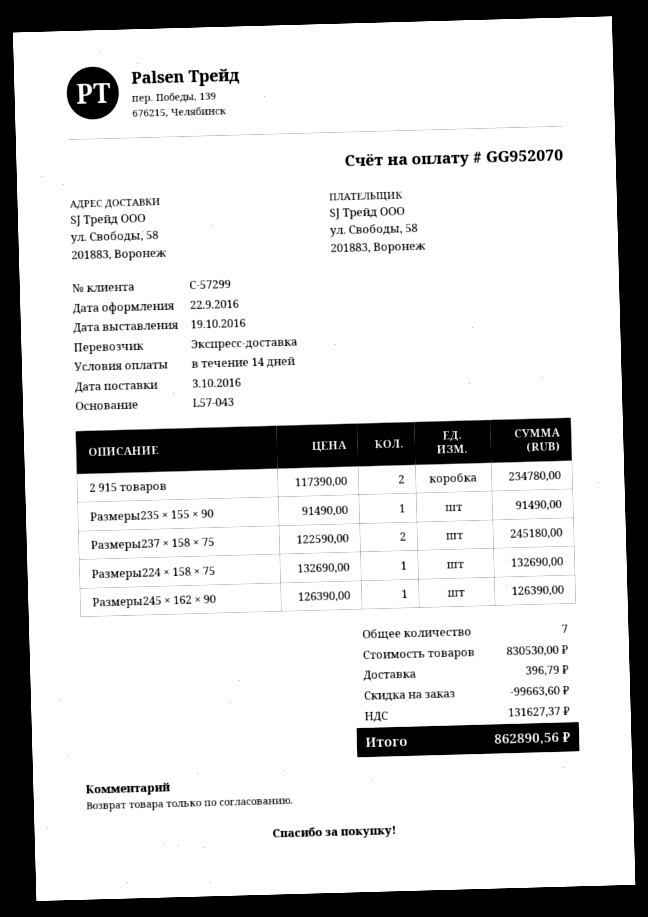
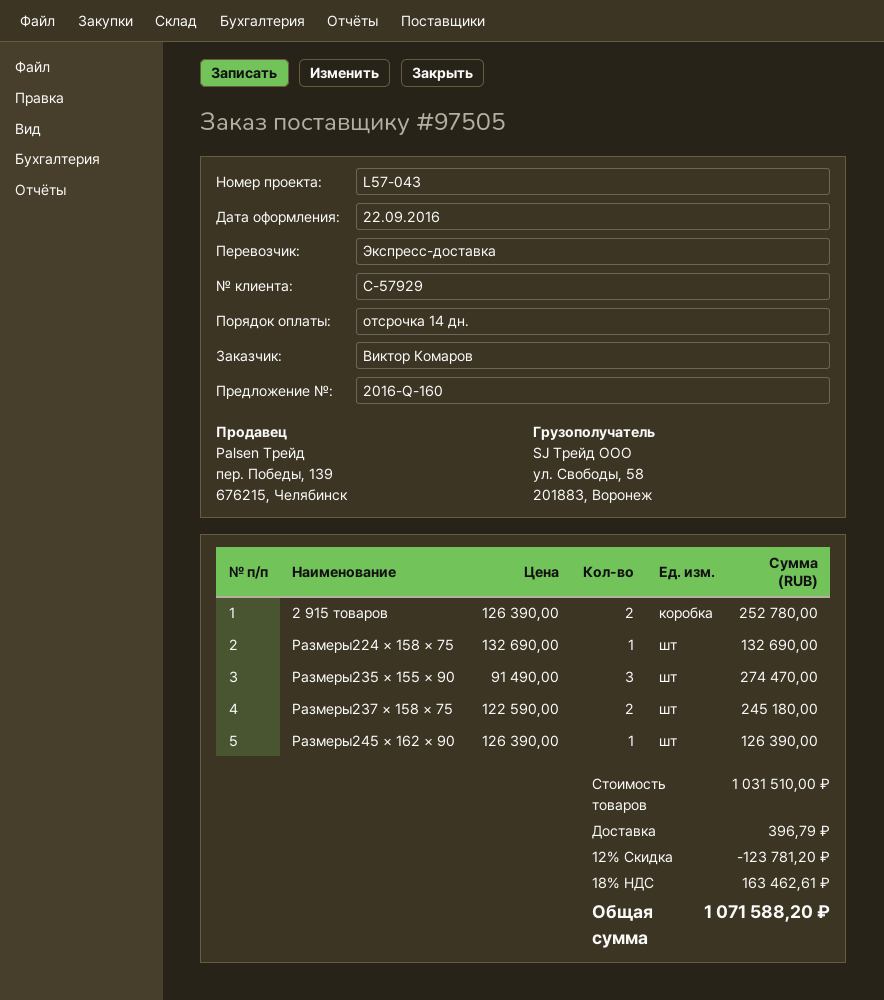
customer number: C-57299 -> C-57929
2 915 товаров: 2 x 117390.00 = 234780.00 -> 2 x 126390.00 = 252780.00
Размеры235 × 155 × 90: 1 x 91490.00 = 91490.00 -> 3 x 91490.00 = 274470.00
subtotal: 830530.00 -> 1031510.00
discount: 99663.60 -> 123781.20
tax: 131627.37 -> 163462.61
total: 862890.56 -> 1071588.20

